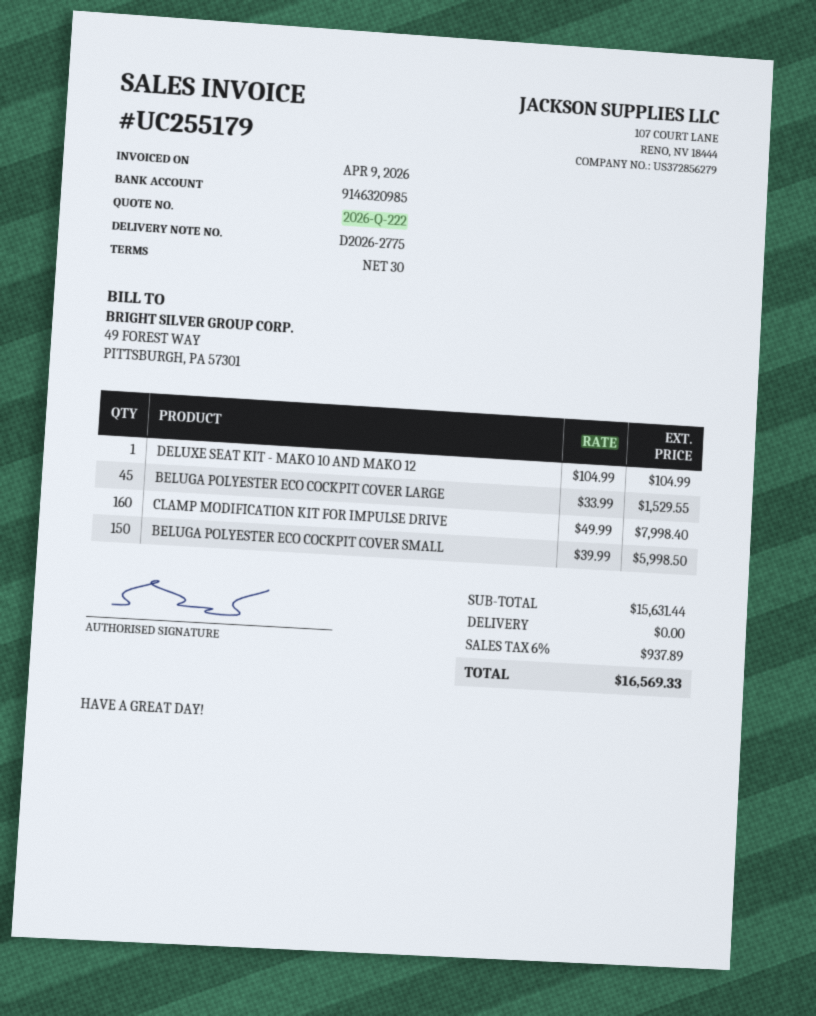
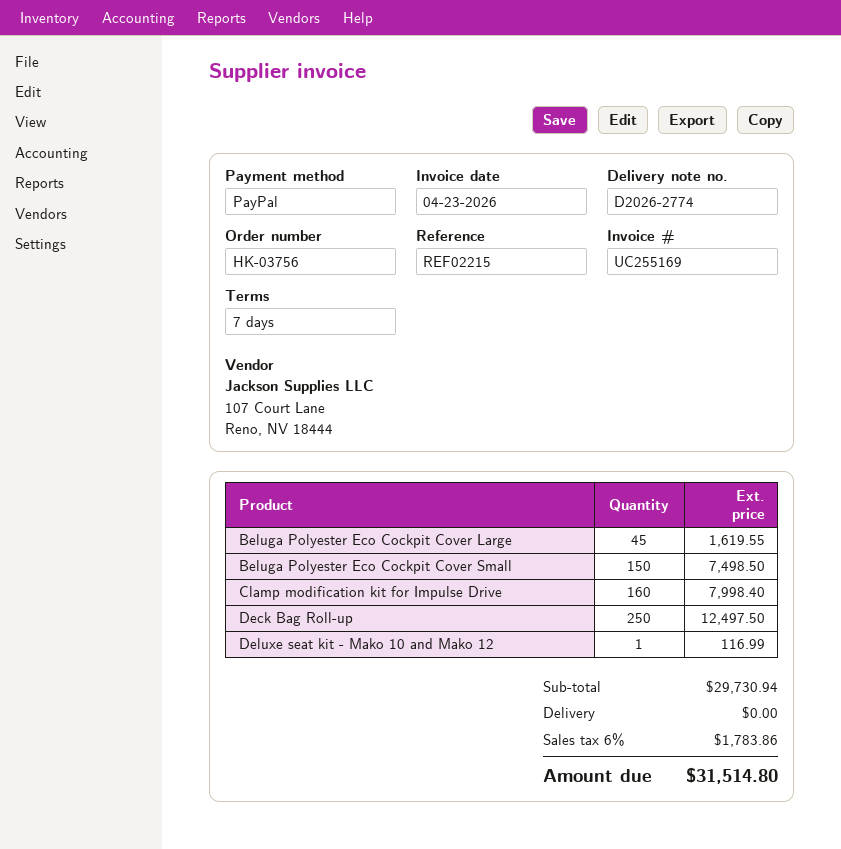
delivery note number: D2026-2775 -> D2026-2774
invoice number: UC255179 -> UC255169
invoice date: 2026-04-09 -> 2026-04-23
payment terms: 30 days -> 7 days
DELUXE SEAT KIT - MAKO 10 AND MAKO 12: 1 for 104.99 -> 1 for 116.99
BELUGA POLYESTER ECO COCKPIT COVER LARGE: 45 for 1529.55 -> 45 for 1619.55
BELUGA POLYESTER ECO COCKPIT COVER SMALL: 150 for 5998.50 -> 150 for 7498.50
Deck Bag Roll-up: none -> 250 for 12497.50
subtotal: 15631.44 -> 29730.94
tax: 6% = 937.89 -> 6% = 1783.86
total: 16569.33 -> 31514.80

